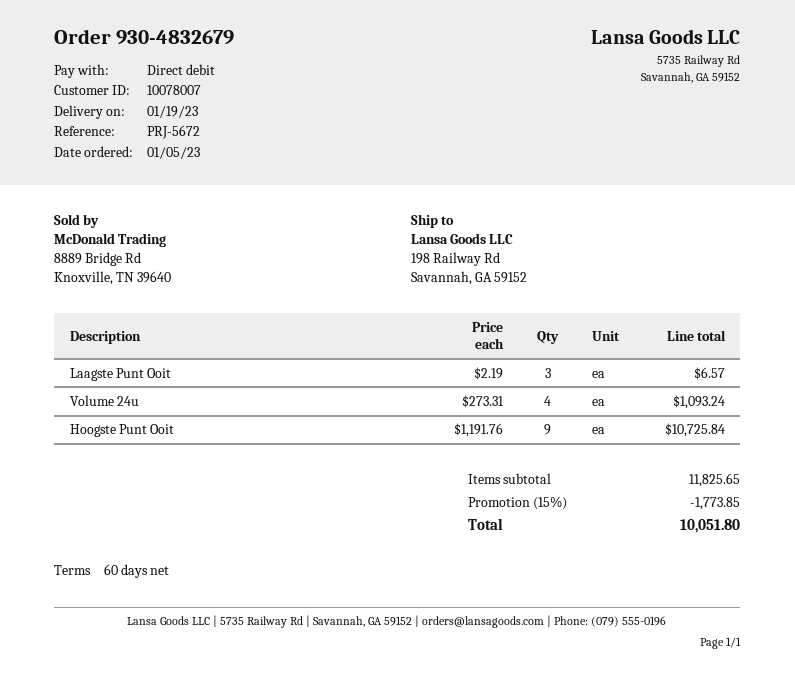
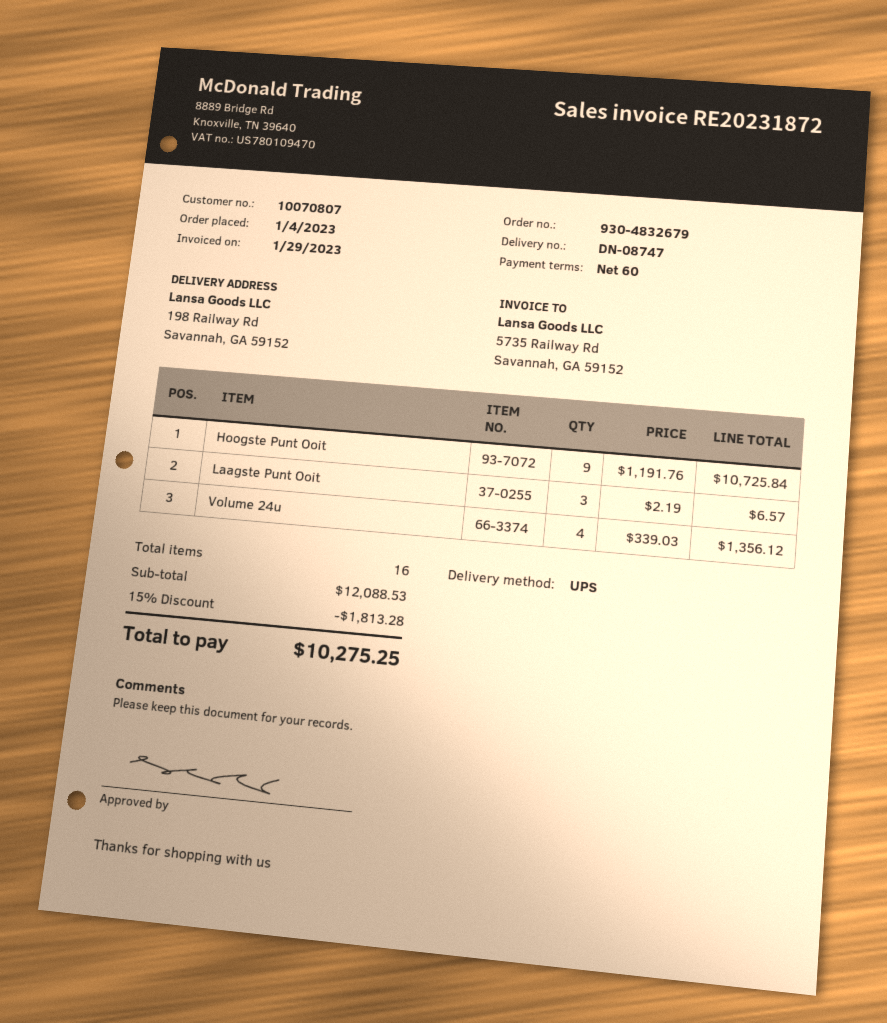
order date: 2023-01-05 -> 2023-01-04
customer number: 10078007 -> 10070807
Volume 24u: 4 x 273.31 = 1093.24 -> 4 x 339.03 = 1356.12
subtotal: 11825.65 -> 12088.53
discount: 15% = 1773.85 -> 15% = 1813.28
total: 10051.80 -> 10275.25

